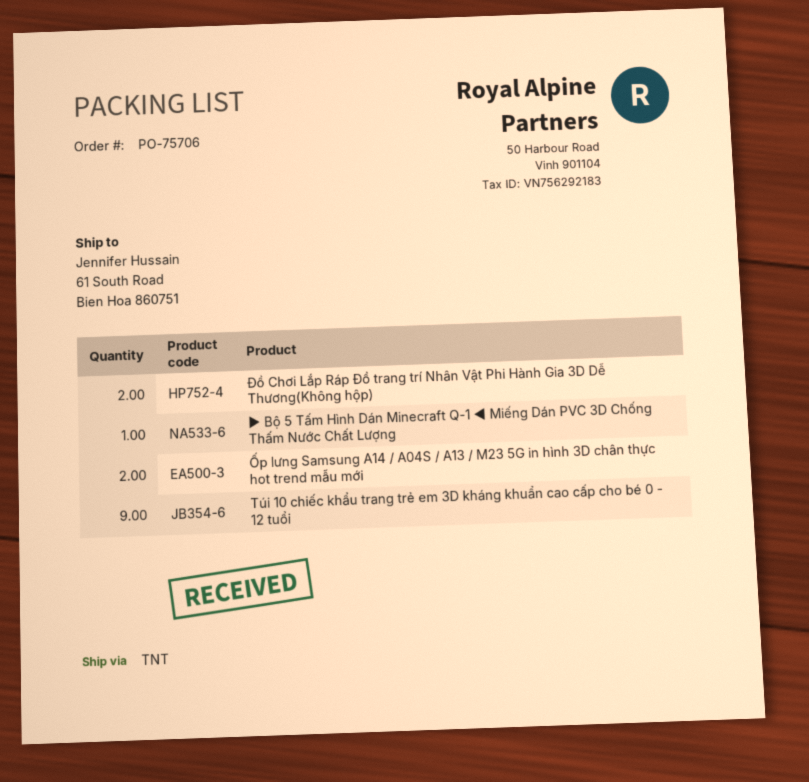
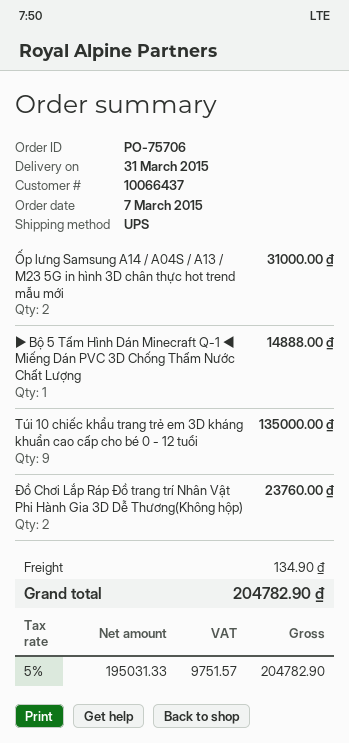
shipping method: TNT -> UPS

